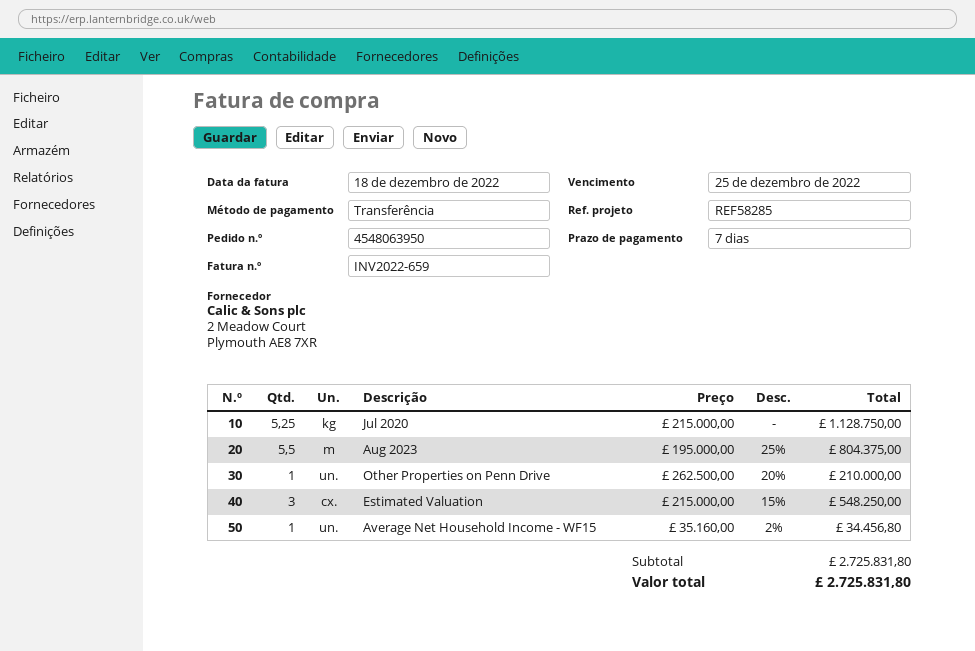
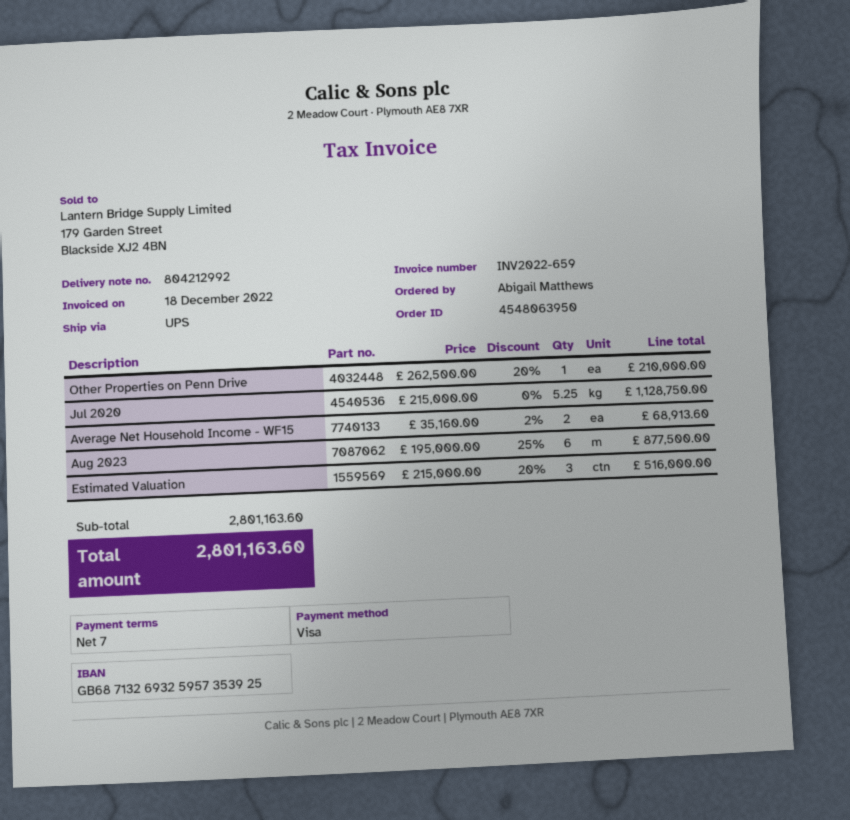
payment method: bank transfer -> Visa
Aug 2023: 5.5 x 195000.00 - 25% = 804375.00 -> 6 x 195000.00 - 25% = 877500.00
Estimated Valuation: 3 x 215000.00 - 15% = 548250.00 -> 3 x 215000.00 - 20% = 516000.00
Average Net Household Income - WF15: 1 x 35160.00 - 2% = 34456.80 -> 2 x 35160.00 - 2% = 68913.60
subtotal: 2725831.80 -> 2801163.60
total: 2725831.80 -> 2801163.60

